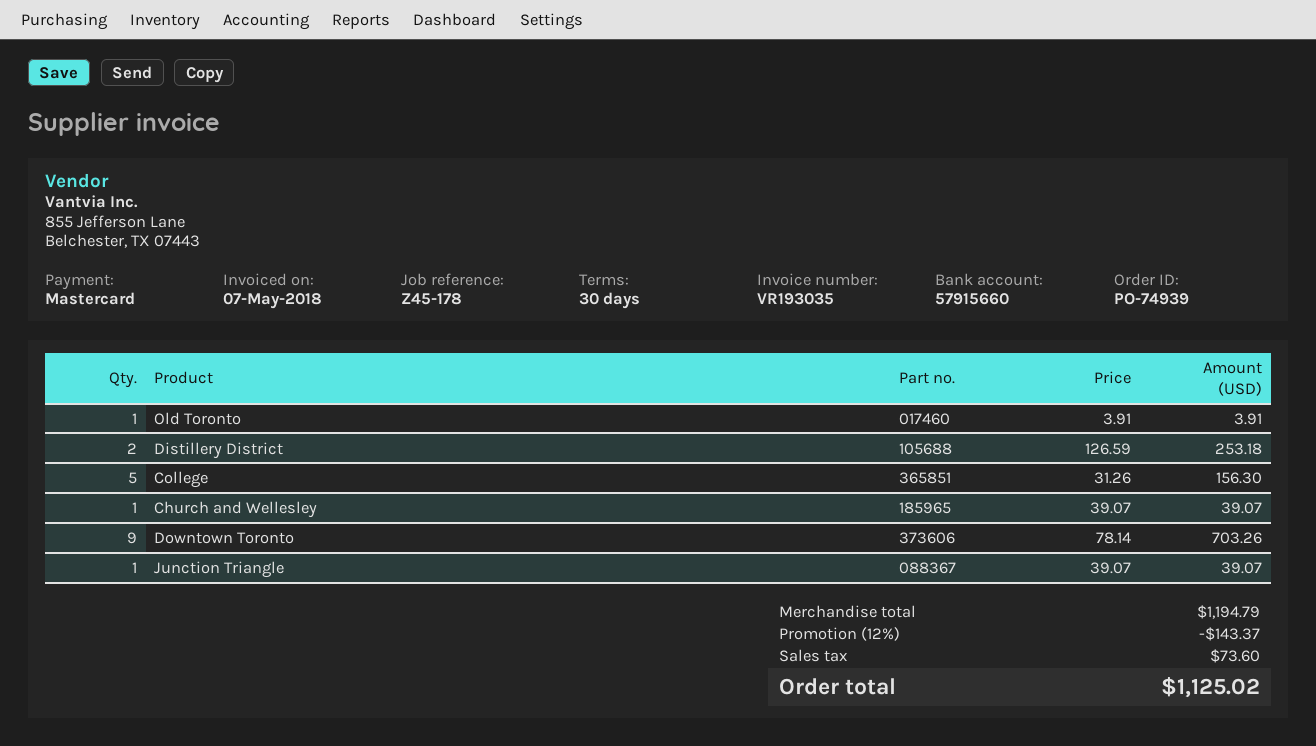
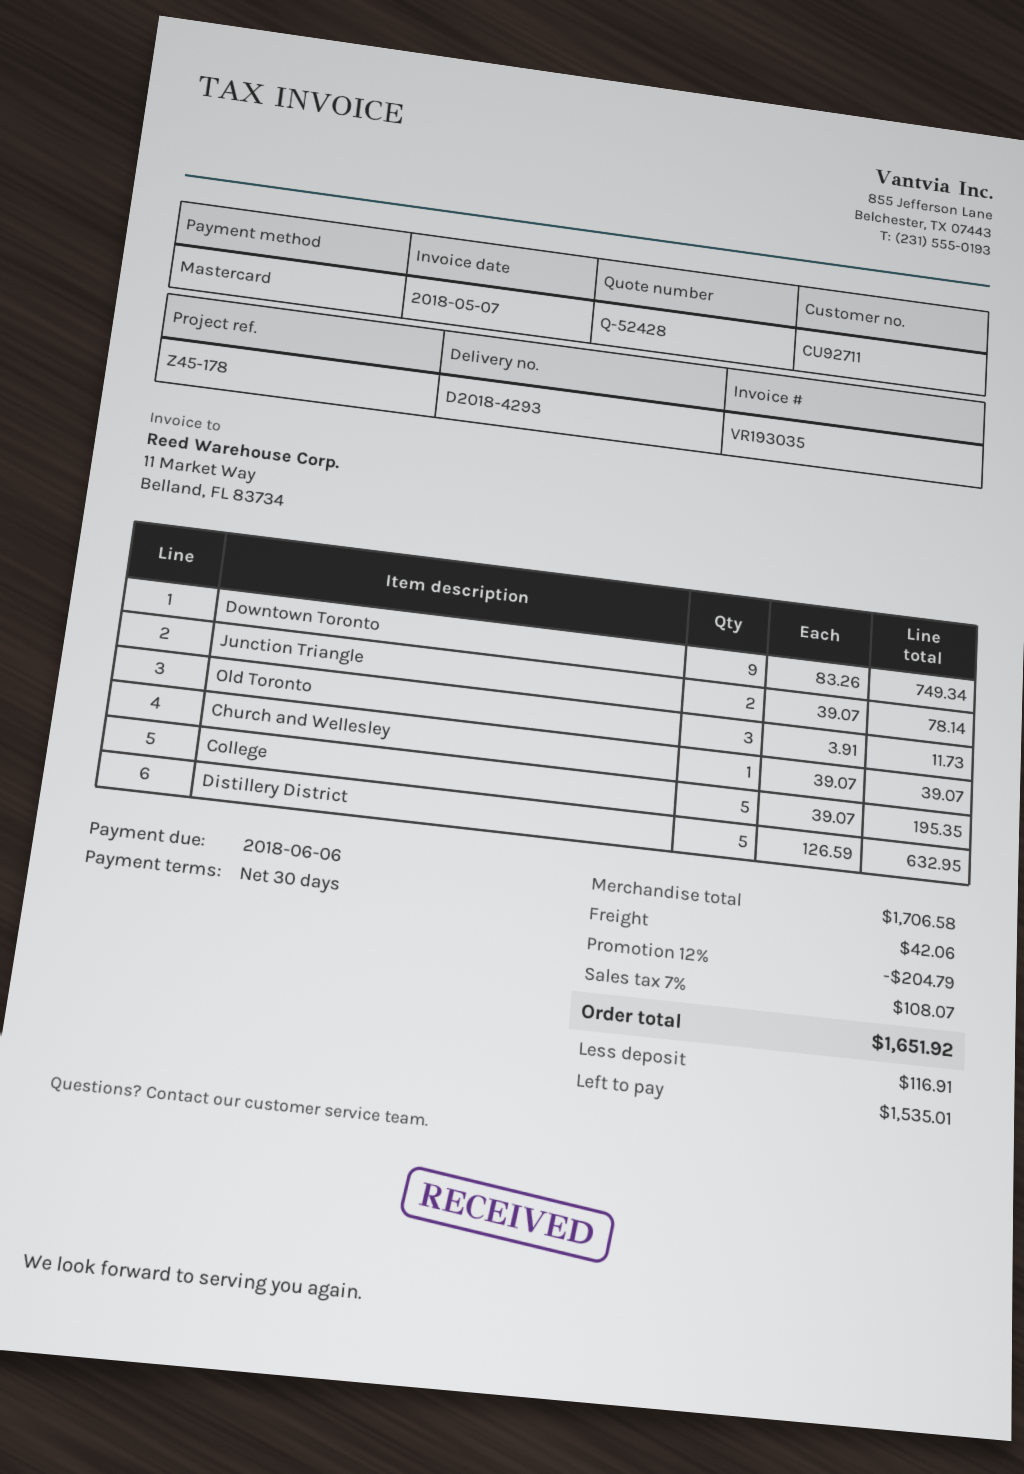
Old Toronto: 1 x 3.91 = 3.91 -> 3 x 3.91 = 11.73
Distillery District: 2 x 126.59 = 253.18 -> 5 x 126.59 = 632.95
College: 5 x 31.26 = 156.30 -> 5 x 39.07 = 195.35
Downtown Toronto: 9 x 78.14 = 703.26 -> 9 x 83.26 = 749.34
Junction Triangle: 1 x 39.07 = 39.07 -> 2 x 39.07 = 78.14
subtotal: 1194.79 -> 1706.58
discount: 12% = 143.37 -> 12% = 204.79
shipping: none -> 42.06
tax: 73.60 -> 108.07
total: 1125.02 -> 1651.92

